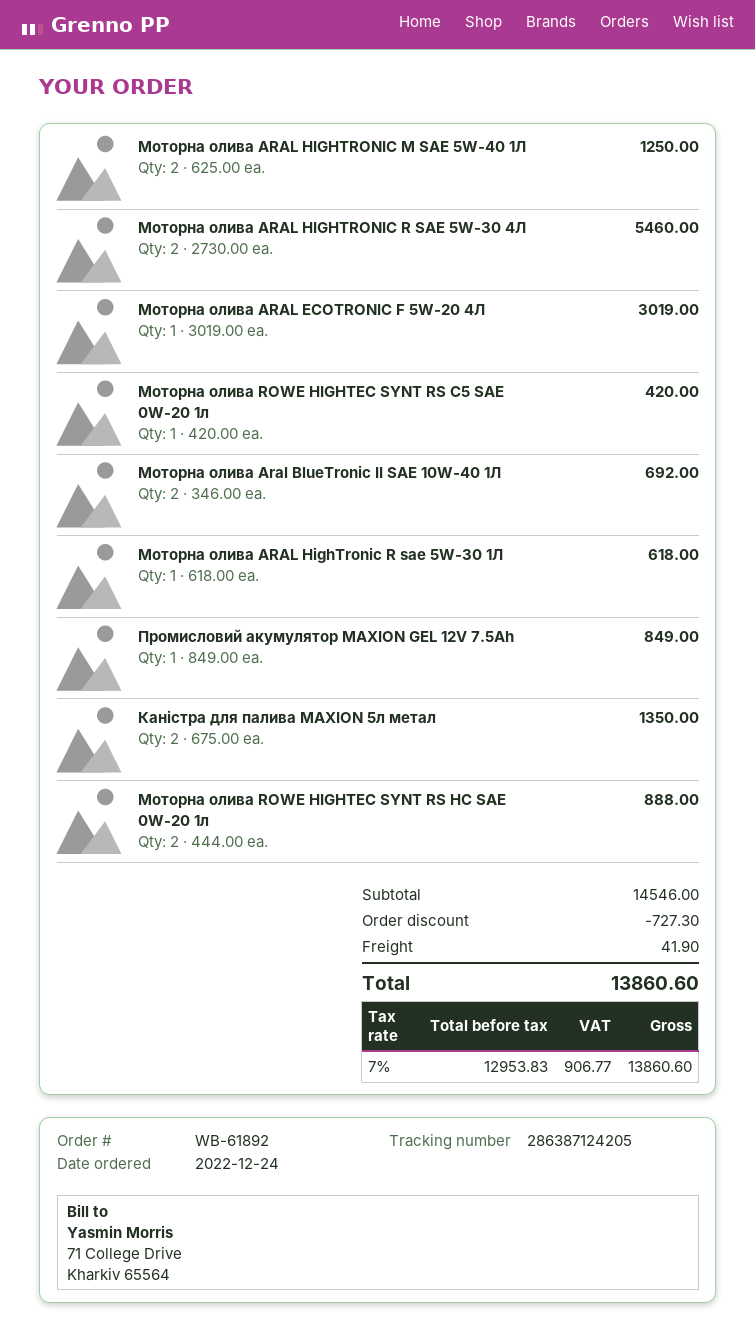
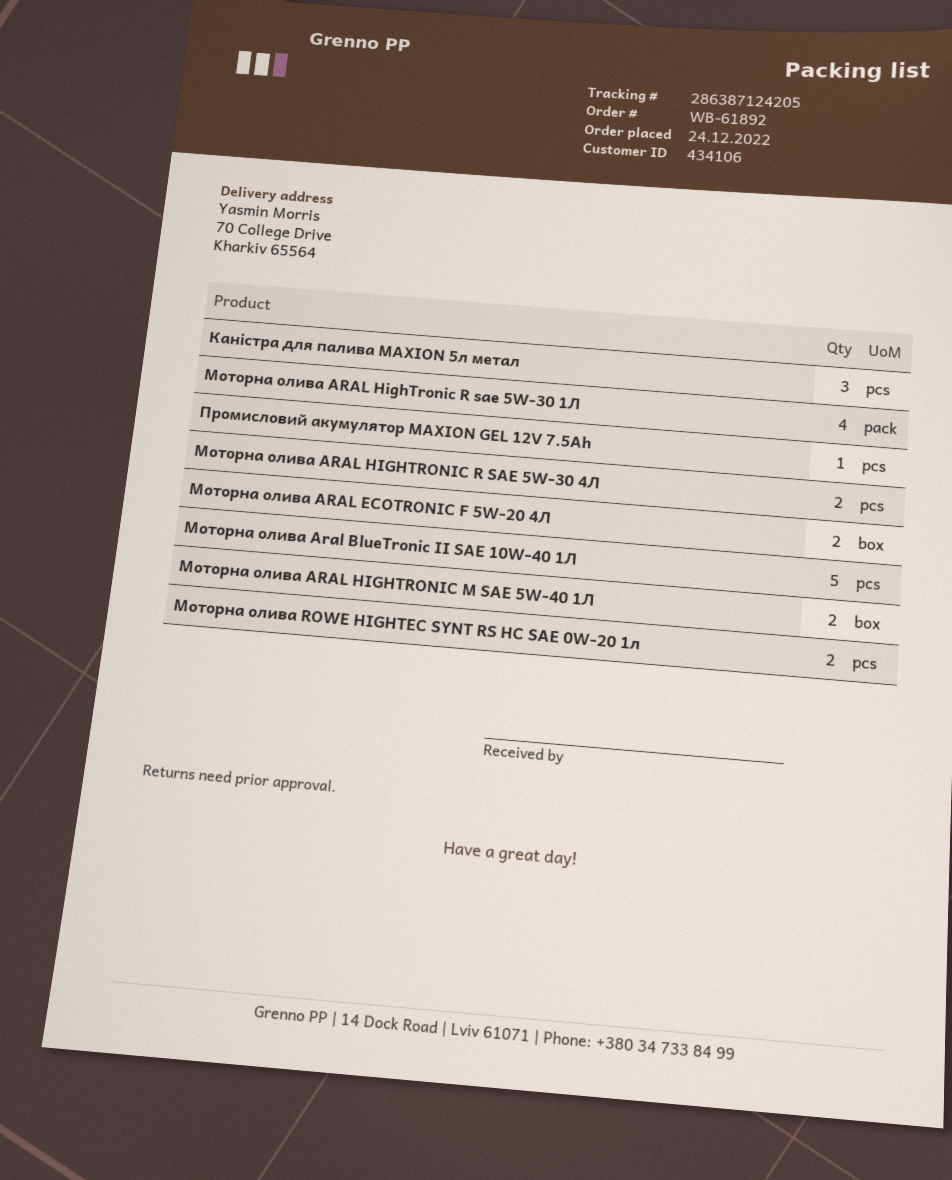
Моторна олива ARAL ECOTRONIC F 5W-20 4Л: 1 -> 2
Моторна олива ROWE HIGHTEC SYNT RS C5 SAE 0W-20 1л: 1 -> none
Моторна олива Aral BlueTronic II SAE 10W-40 1Л: 2 -> 5
Моторна олива ARAL HighTronic R sae 5W-30 1Л: 1 -> 4
Каністра для палива MAXION 5л метал: 2 -> 3

